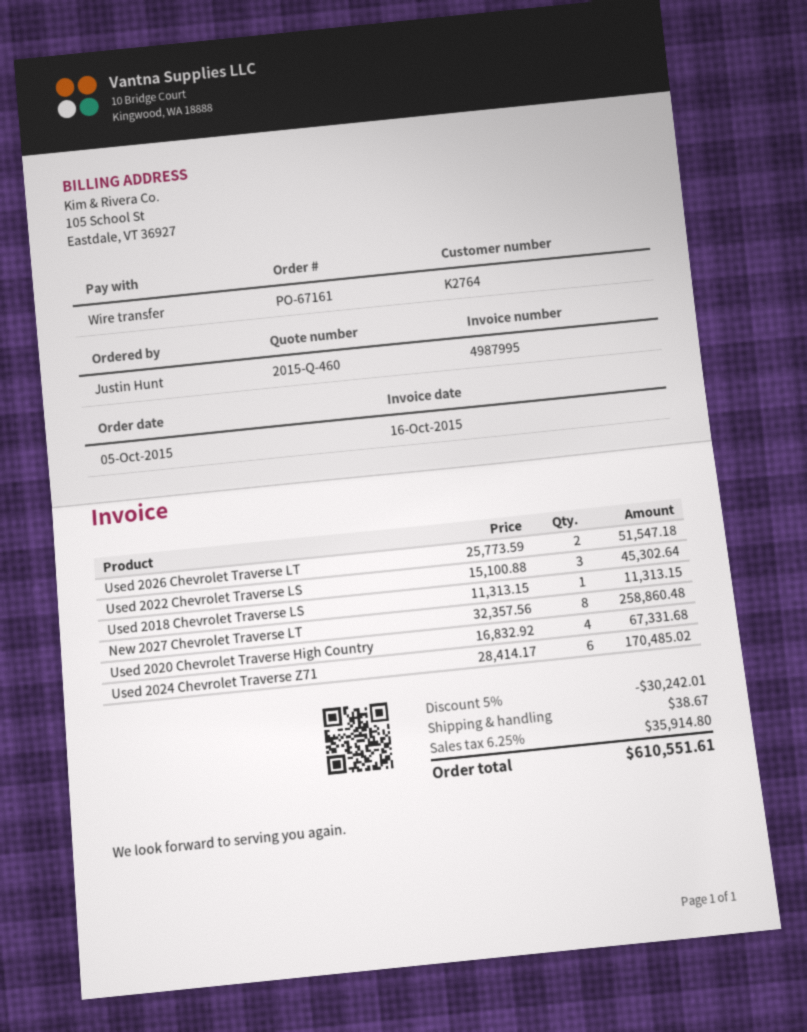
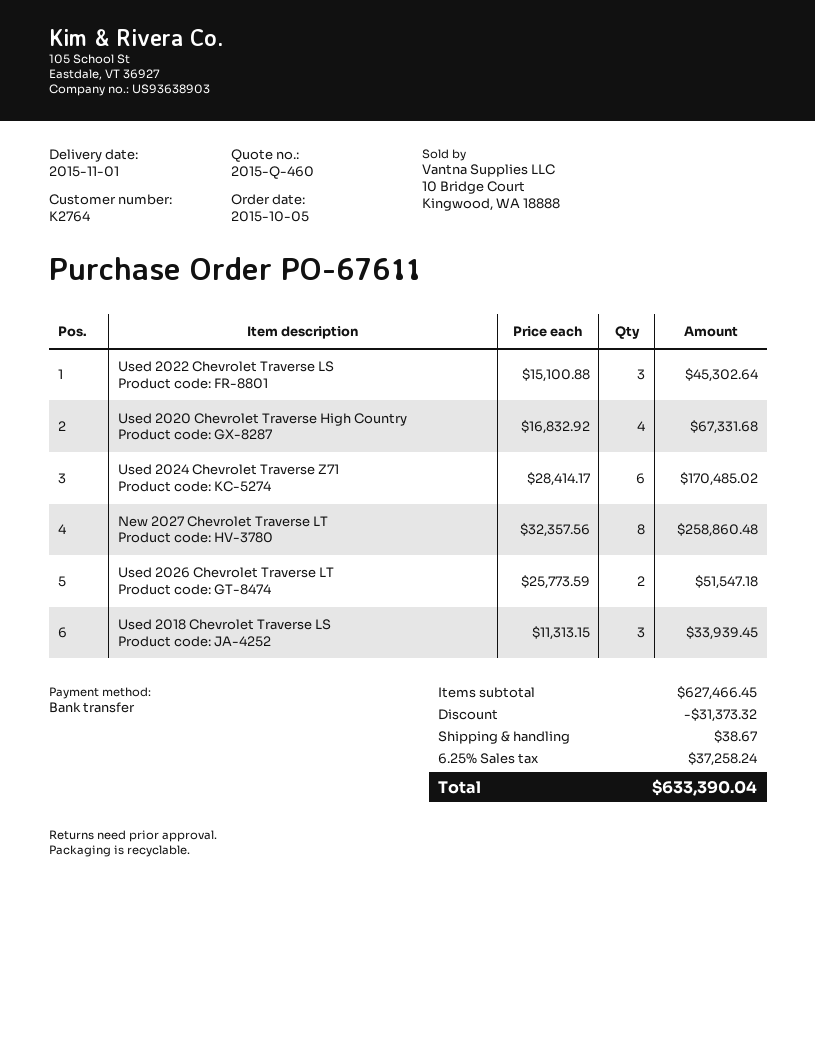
order number: PO-67161 -> PO-67611
Used 2018 Chevrolet Traverse LS: 1 x 11313.15 = 11313.15 -> 3 x 11313.15 = 33939.45
discount: 30242.01 -> 31373.32
tax: 6.25% = 35914.80 -> 6.25% = 37258.24
total: 610551.61 -> 633390.04

